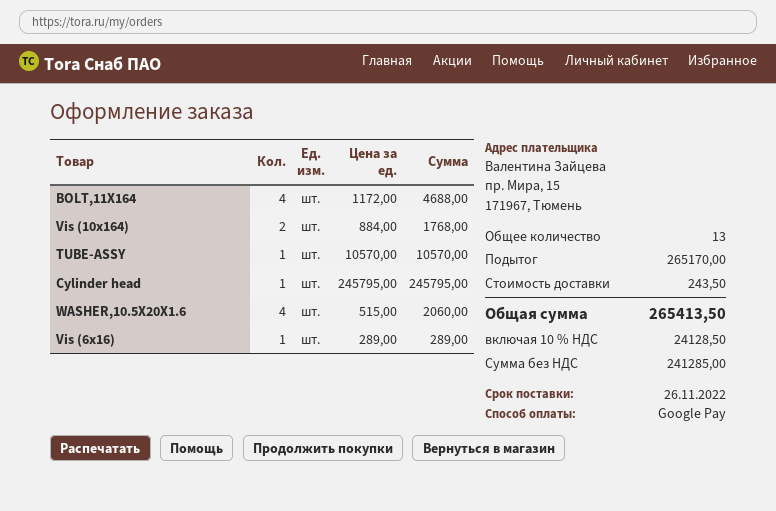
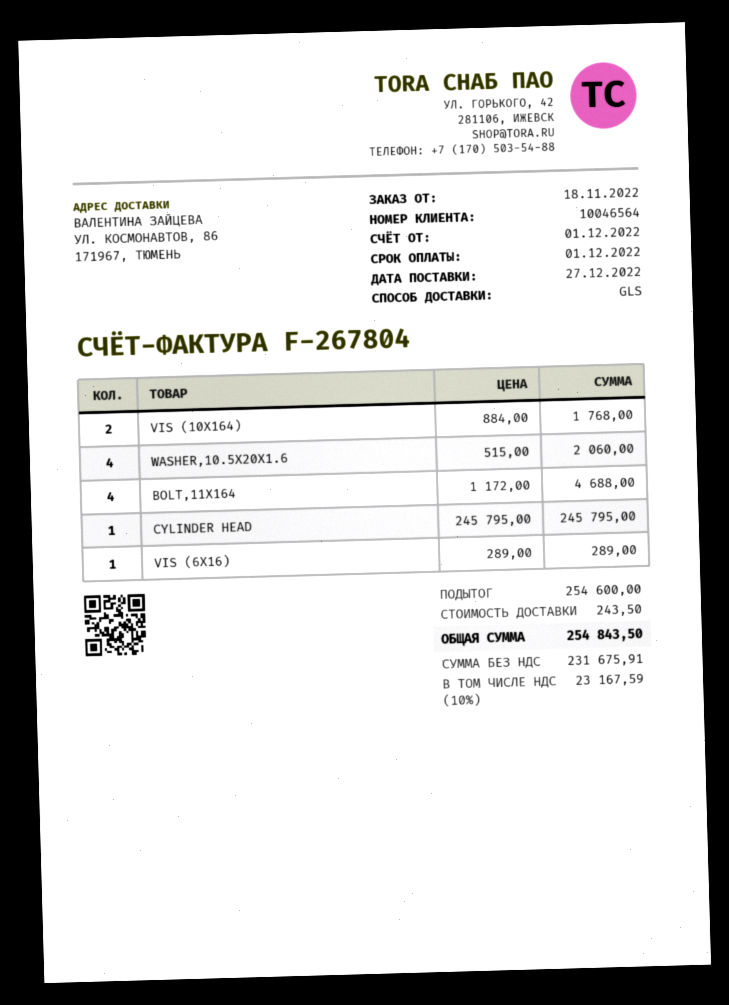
delivery date: 2022-11-26 -> 2022-12-27
TUBE-ASSY: 1 x 10570.00 = 10570.00 -> none
subtotal: 265170.00 -> 254600.00
net: 241285.00 -> 231675.91
tax: 10% = 24128.50 -> 10% = 23167.59
total: 265413.50 -> 254843.50

